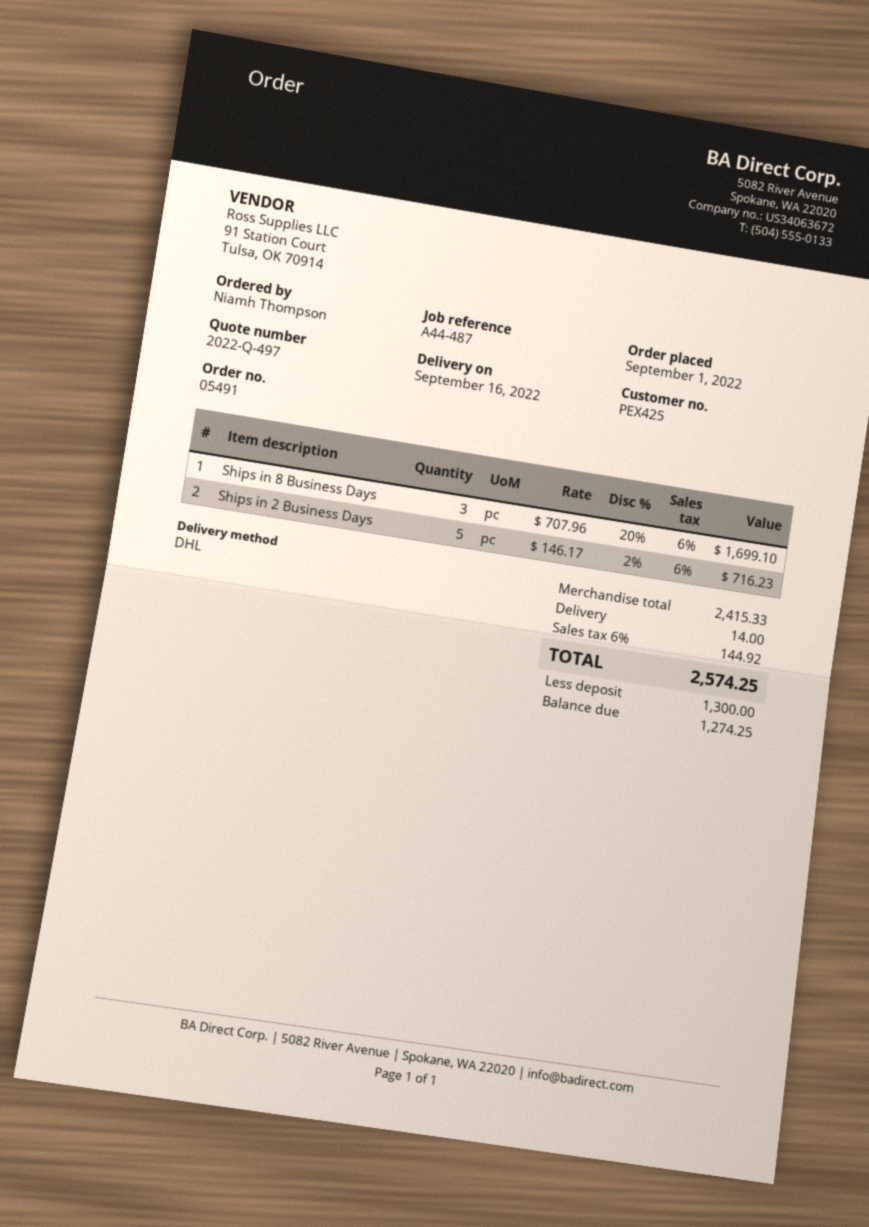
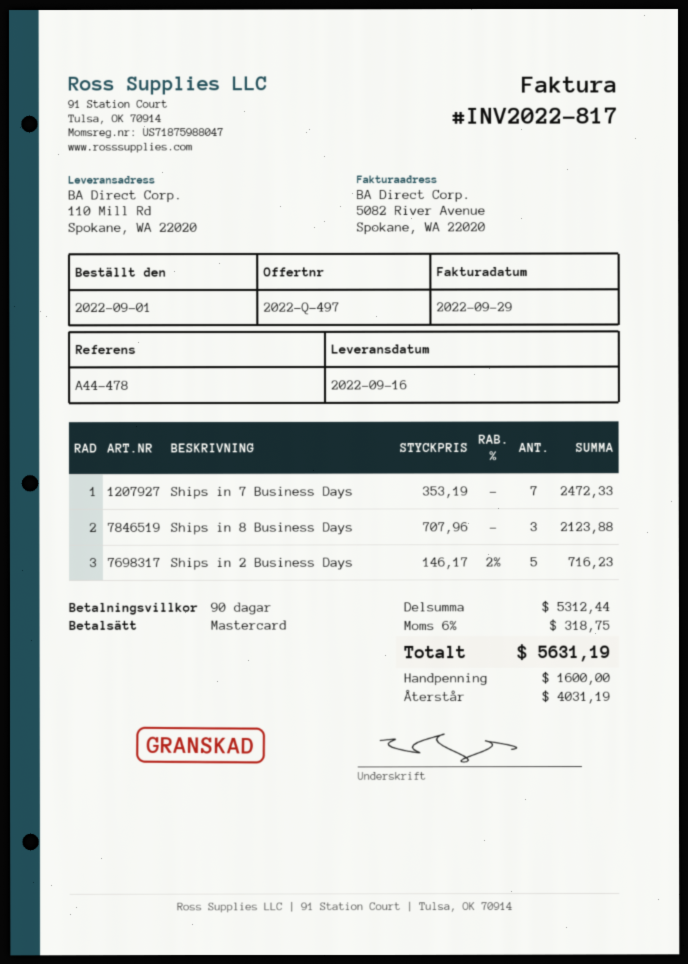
reference: A44-487 -> A44-478
Ships in 8 Business Days: 3 x 707.96 - 20% = 1699.10 -> 3 x 707.96 = 2123.88
Ships in 7 Business Days: none -> 7 x 353.19 = 2472.33
subtotal: 2415.33 -> 5312.44
shipping: 14.00 -> none
tax: 6% = 144.92 -> 6% = 318.75
total: 2574.25 -> 5631.19
deposit: 1300.00 -> 1600.00
balance: 1274.25 -> 4031.19

